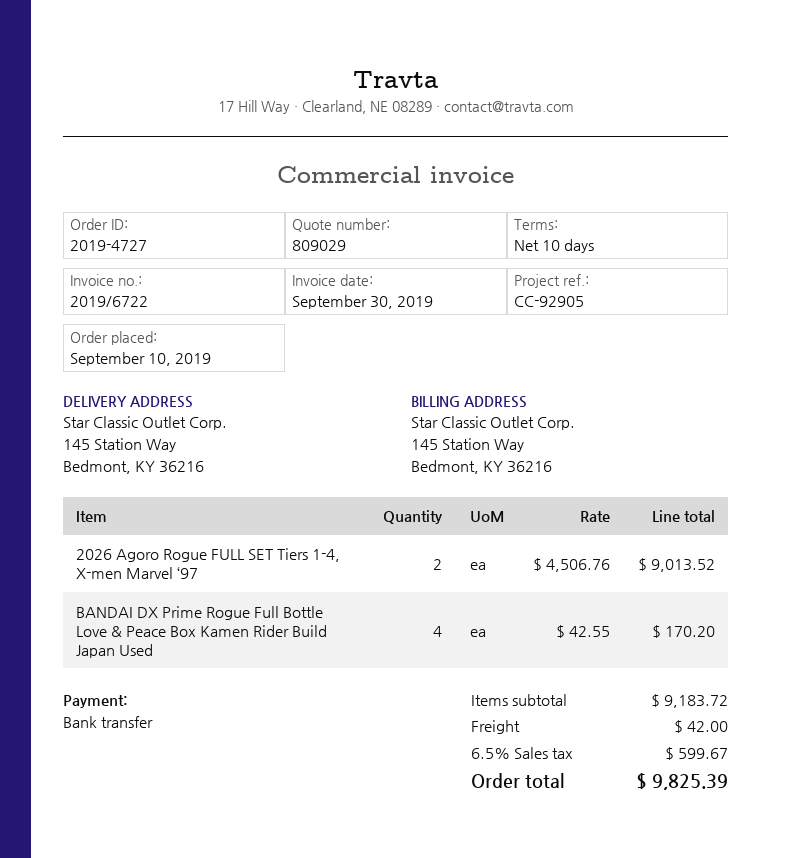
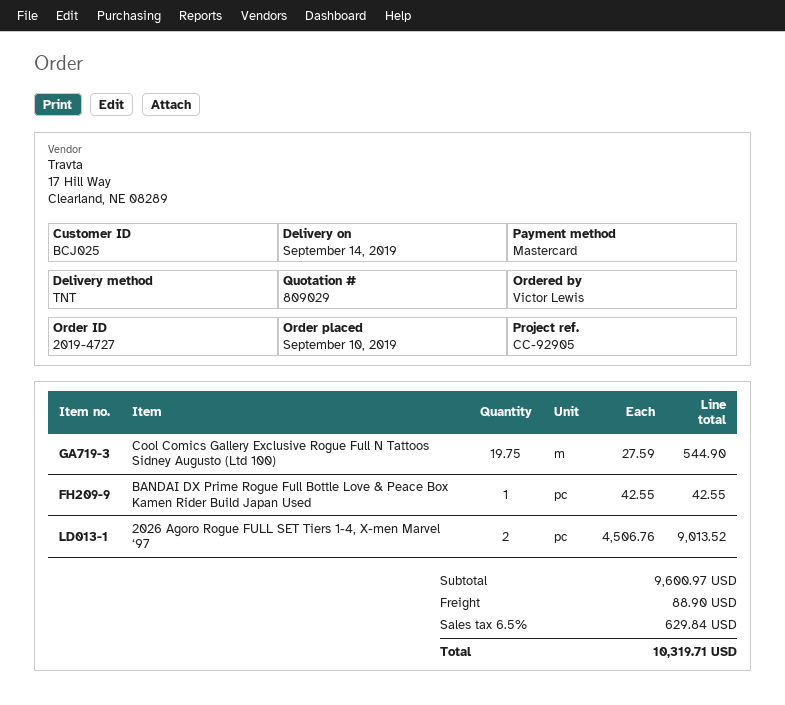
payment method: bank transfer -> Mastercard
BANDAI DX Prime Rogue Full Bottle Love & Peace Box Kamen Rider Build Japan Used: 4 x 42.55 = 170.20 -> 1 x 42.55 = 42.55
Cool Comics Gallery Exclusive Rogue Full N Tattoos Sidney Augusto (Ltd 100): none -> 19.75 x 27.59 = 544.90
subtotal: 9183.72 -> 9600.97
shipping: 42.00 -> 88.90
tax: 6.5% = 599.67 -> 6.5% = 629.84
total: 9825.39 -> 10319.71

